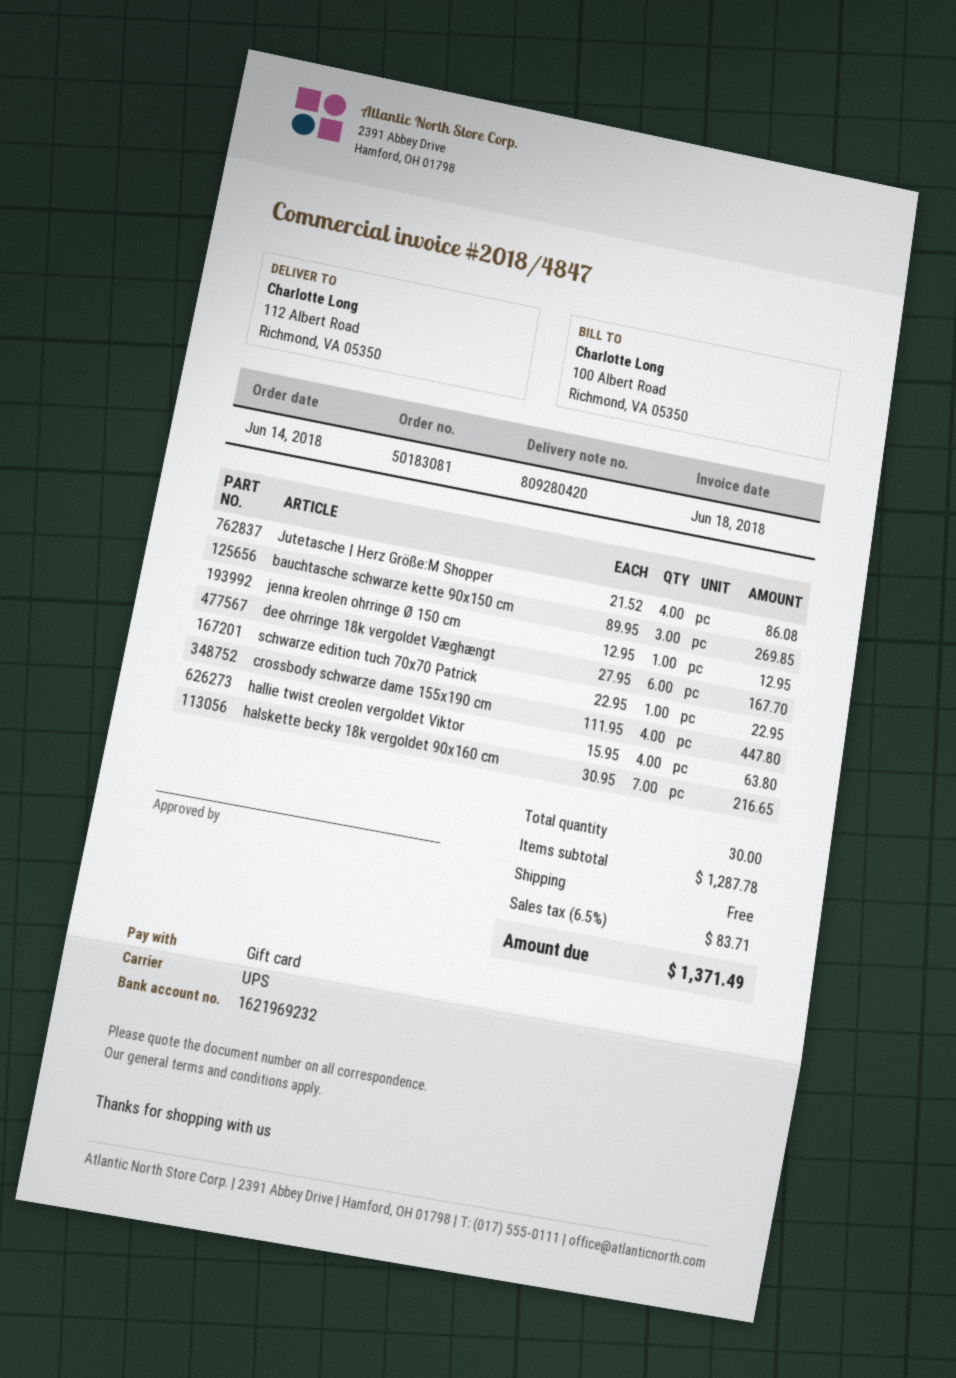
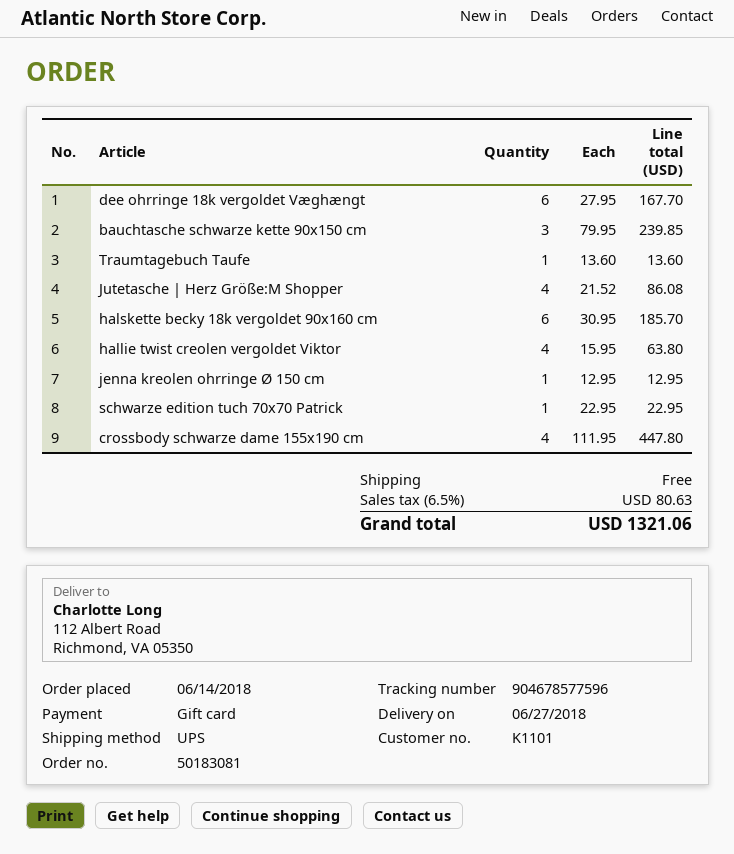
bauchtasche schwarze kette 90x150 cm: 3 x 89.95 = 269.85 -> 3 x 79.95 = 239.85
halskette becky 18k vergoldet 90x160 cm: 7 x 30.95 = 216.65 -> 6 x 30.95 = 185.70
Traumtagebuch Taufe: none -> 1 x 13.60 = 13.60
tax: 6.5% = 83.71 -> 6.5% = 80.63
total: 1371.49 -> 1321.06

